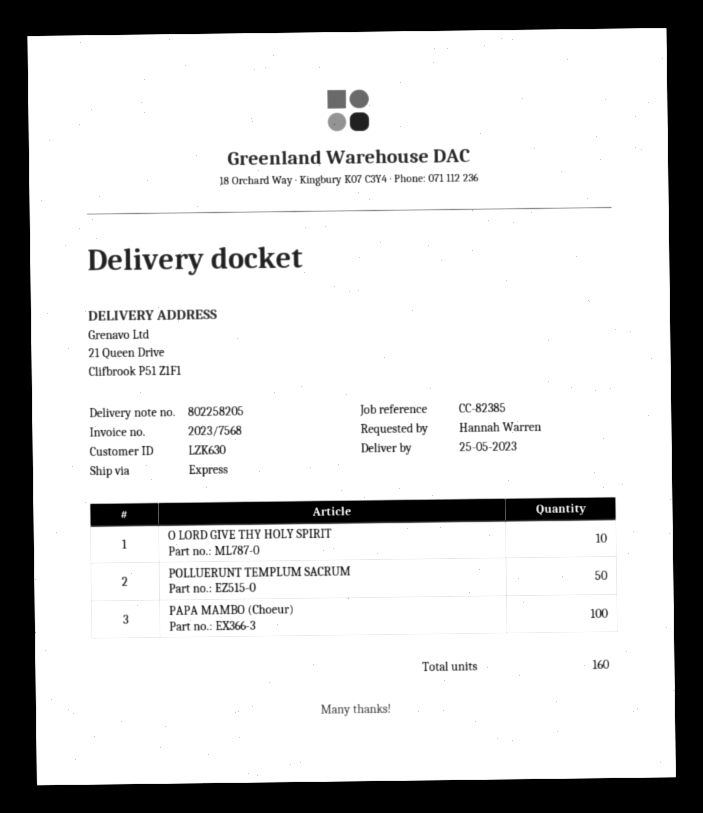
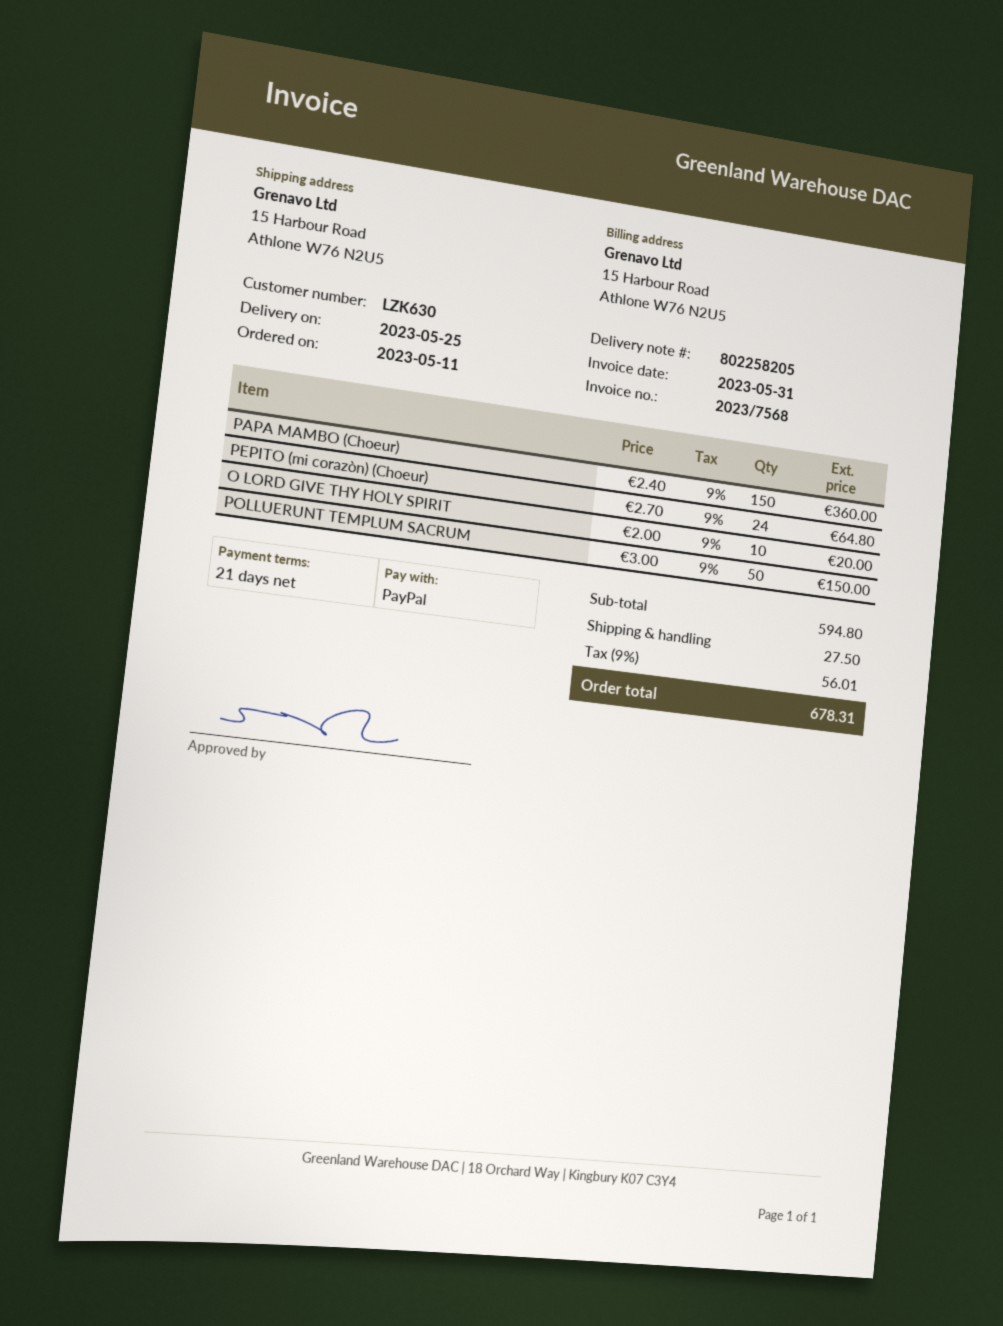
ship to: 21 Queen Drive, Clifbrook P51 Z1F1 -> 15 Harbour Road, Athlone W76 N2U5
PAPA MAMBO (Choeur): 100 -> 150
PEPITO (mi corazòn) (Choeur): none -> 24

